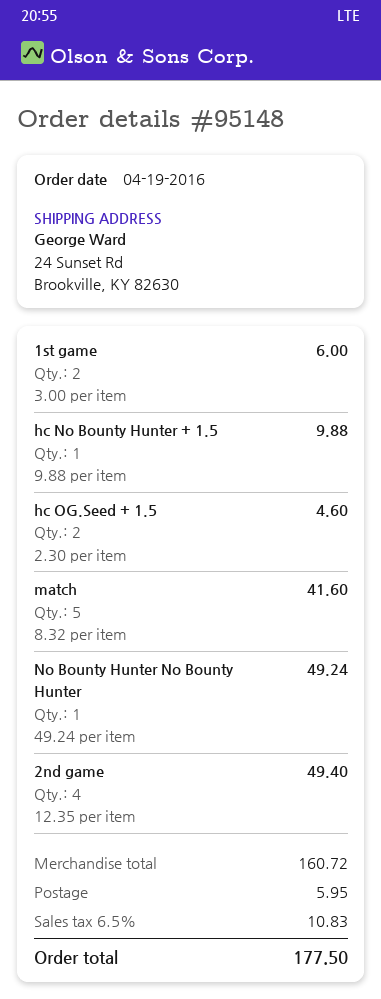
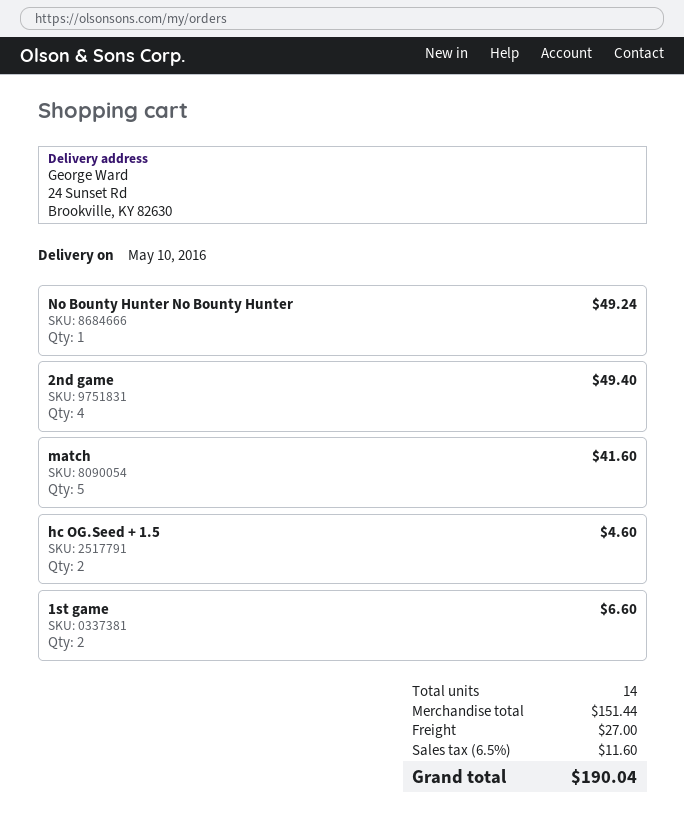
1st game: 2 for 6.00 -> 2 for 6.60
hc No Bounty Hunter + 1.5: 1 for 9.88 -> none
subtotal: 160.72 -> 151.44
shipping: 5.95 -> 27.00
tax: 6.5% = 10.83 -> 6.5% = 11.60
total: 177.50 -> 190.04

